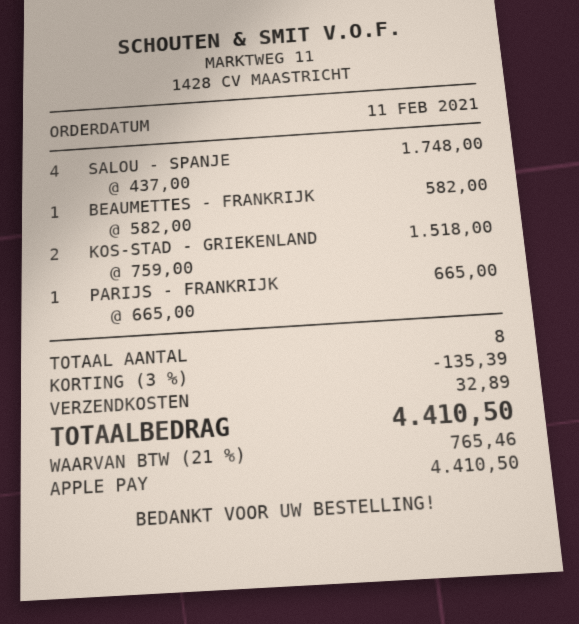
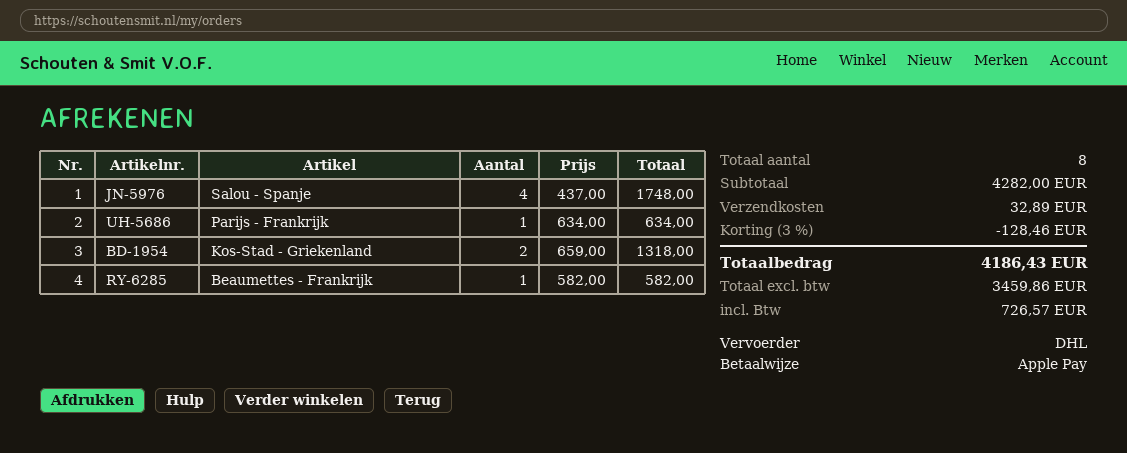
KOS-STAD - GRIEKENLAND: 2 x 759.00 = 1518.00 -> 2 x 659.00 = 1318.00
PARIJS - FRANKRIJK: 1 x 665.00 = 665.00 -> 1 x 634.00 = 634.00
discount: 3% = 135.39 -> 3% = 128.46
tax: 765.46 -> 726.57
total: 4410.50 -> 4186.43

